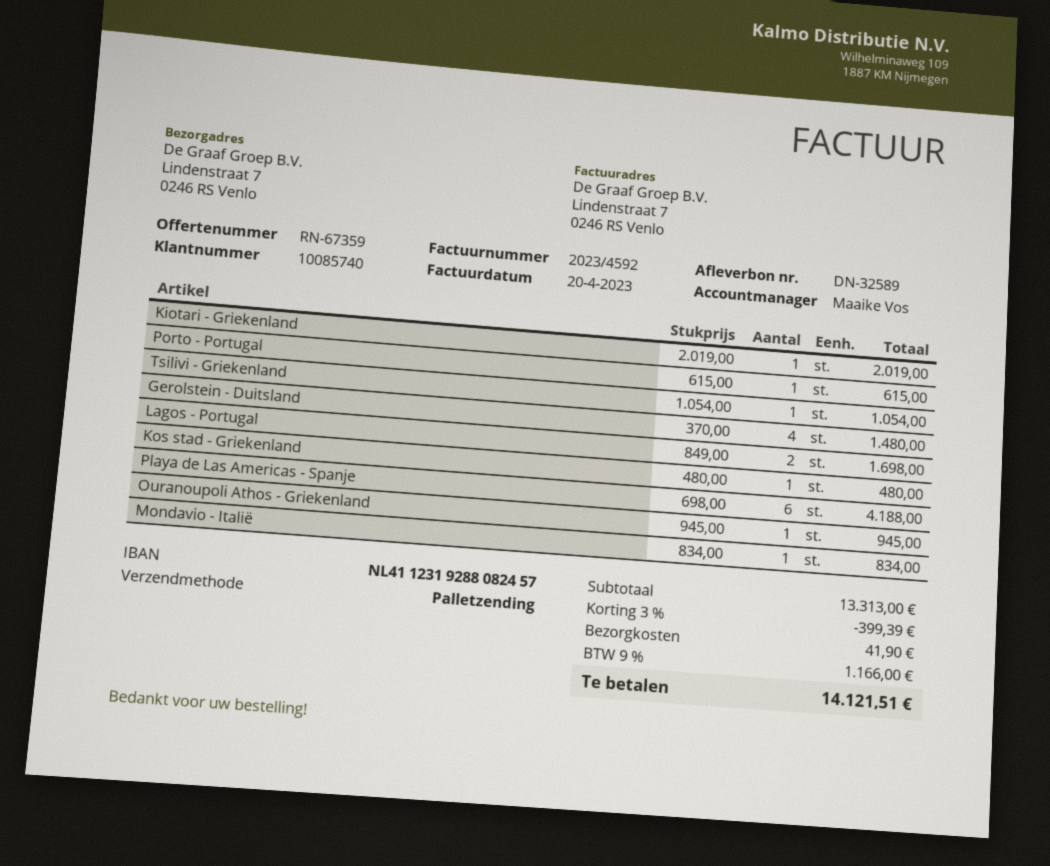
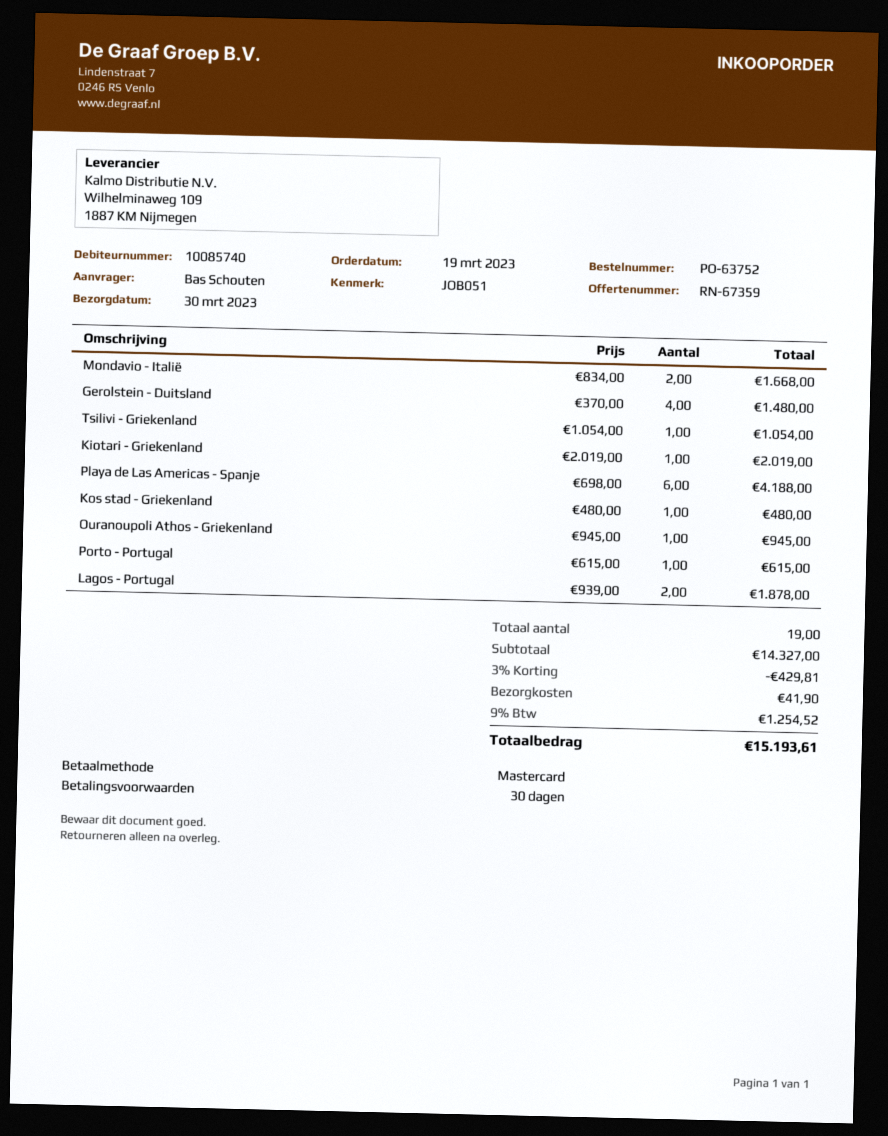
Lagos - Portugal: 2 x 849.00 = 1698.00 -> 2 x 939.00 = 1878.00
Mondavio - Italië: 1 x 834.00 = 834.00 -> 2 x 834.00 = 1668.00
subtotal: 13313.00 -> 14327.00
discount: 3% = 399.39 -> 3% = 429.81
tax: 9% = 1166.00 -> 9% = 1254.52
total: 14121.51 -> 15193.61

